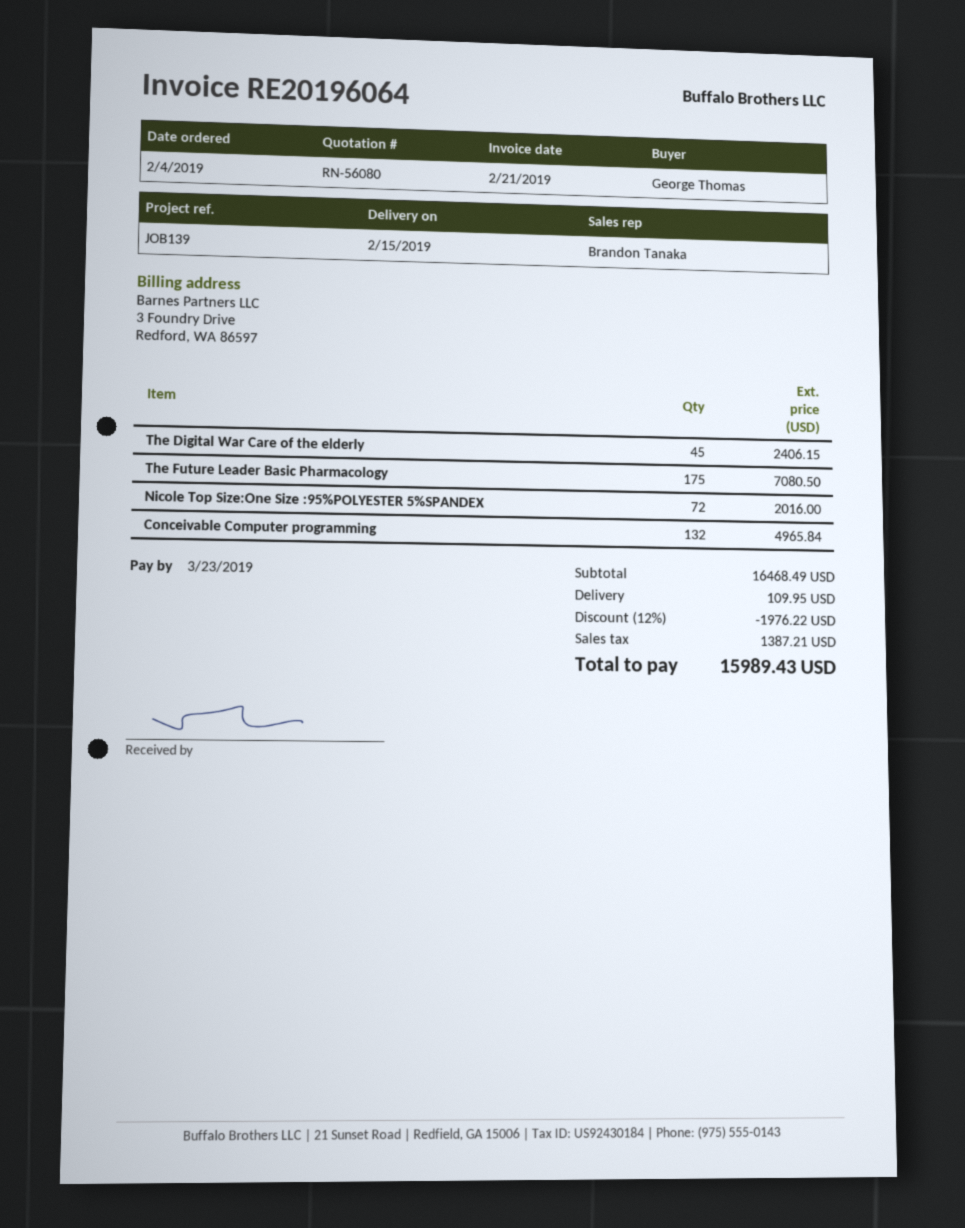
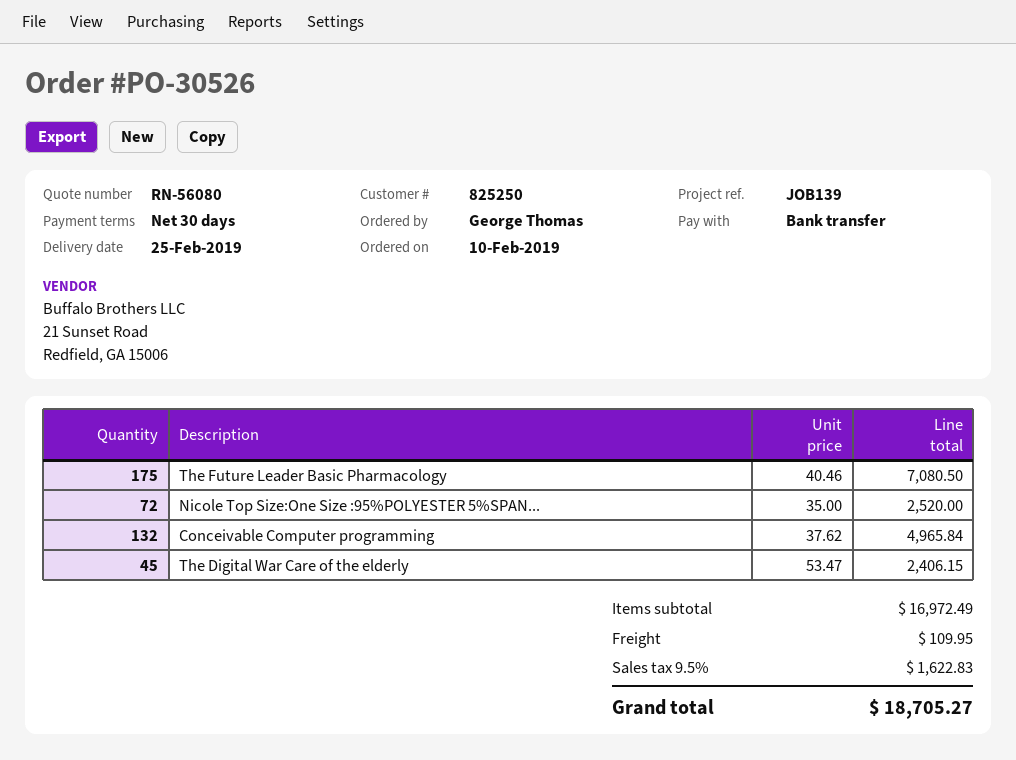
order date: 2019-02-04 -> 2019-02-10
delivery date: 2019-02-15 -> 2019-02-25
Nicole Top Size:One Size :95%POLYESTER 5%SPANDEX: 72 for 2016.00 -> 72 for 2520.00
subtotal: 16468.49 -> 16972.49
discount: 12% = 1976.22 -> none
tax: 1387.21 -> 1622.83
total: 15989.43 -> 18705.27

